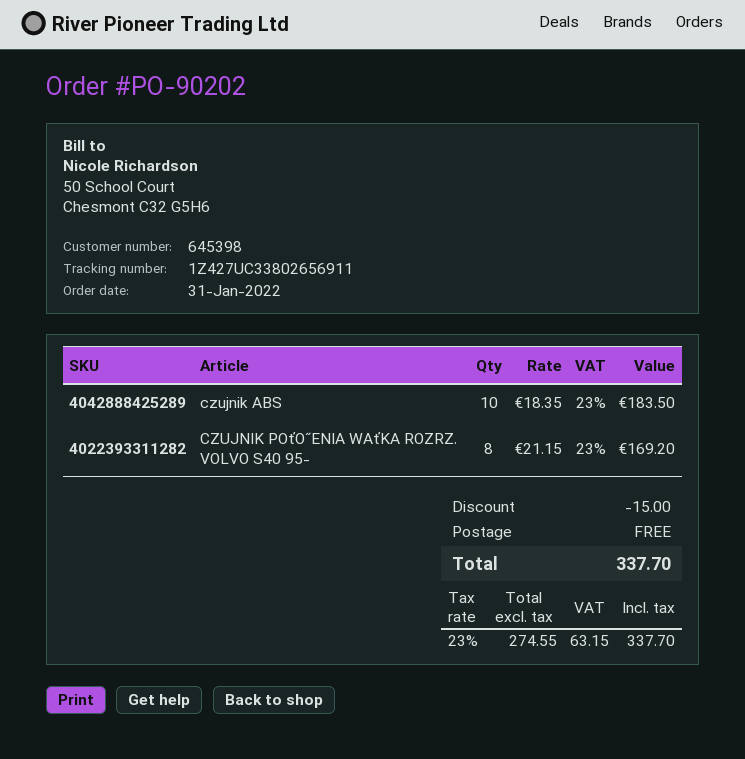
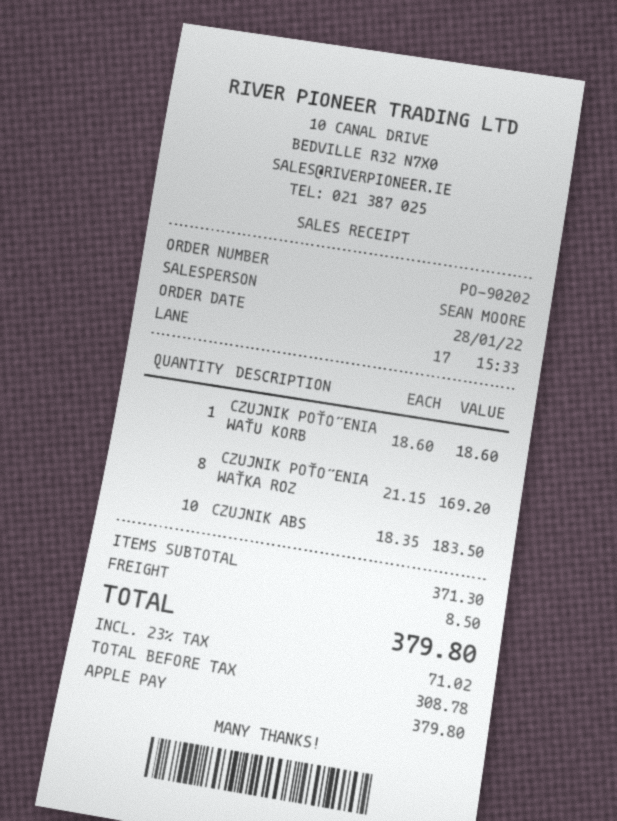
order date: 2022-01-31 -> 2022-01-28
CZUJNIK POŤO˝ENIA WAŤU KORB: none -> 1 x 18.60 = 18.60
discount: 15.00 -> none
shipping: 0.00 -> 8.50
net: 274.55 -> 308.78
tax: 23% = 63.15 -> 23% = 71.02
total: 337.70 -> 379.80

